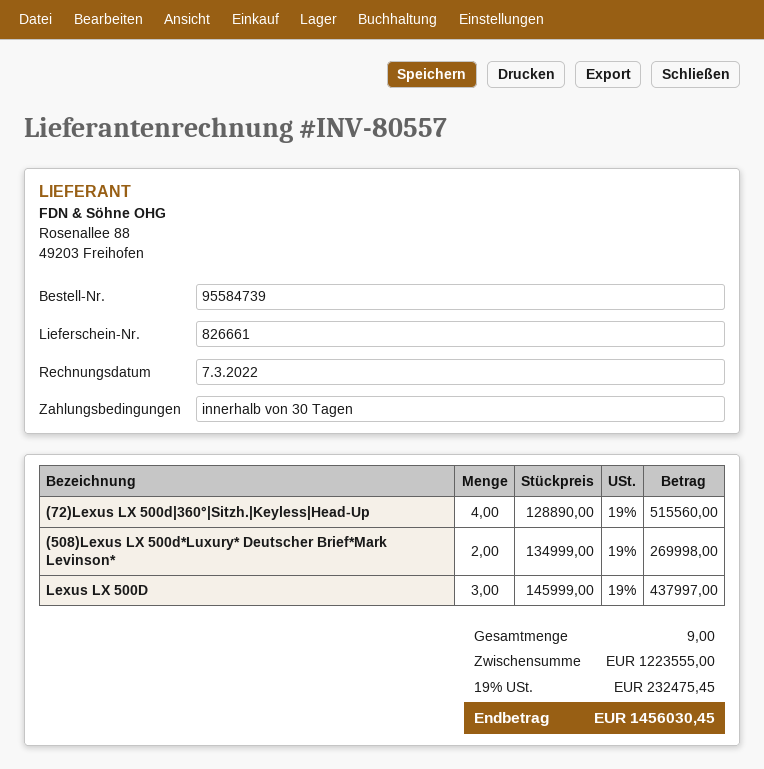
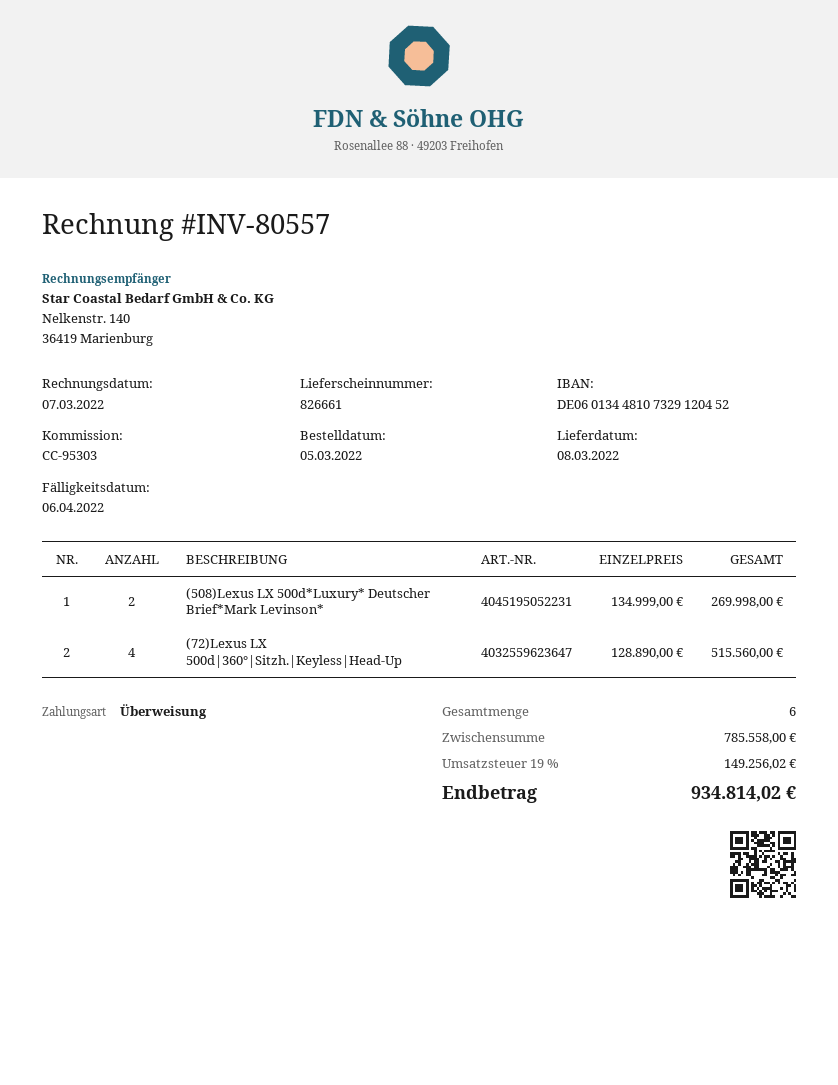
Lexus LX 500D: 3 x 145999.00 = 437997.00 -> none
total quantity: 9 -> 6
subtotal: 1223555.00 -> 785558.00
tax: 19% = 232475.45 -> 19% = 149256.02
total: 1456030.45 -> 934814.02

